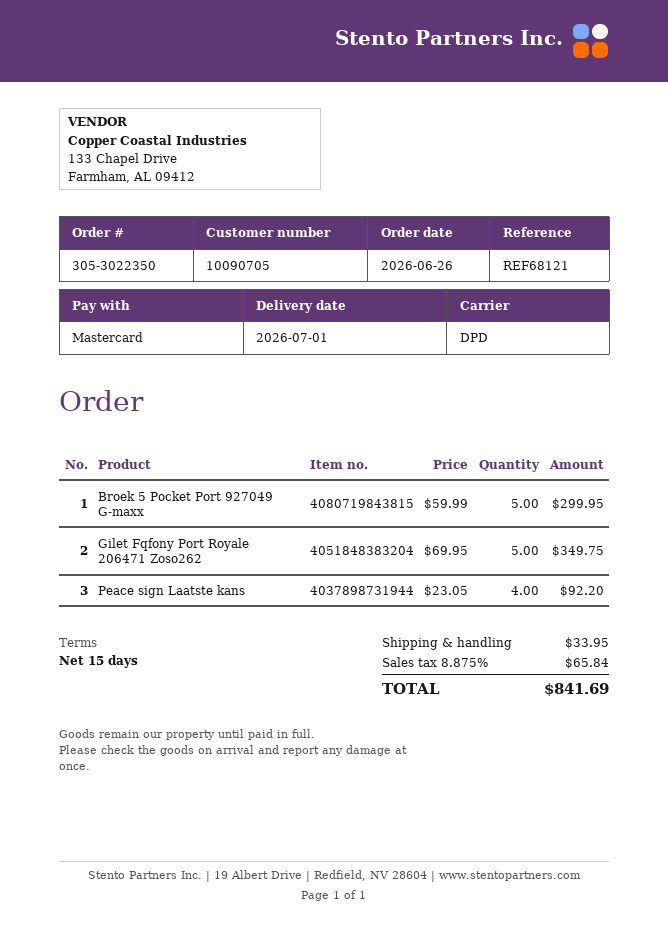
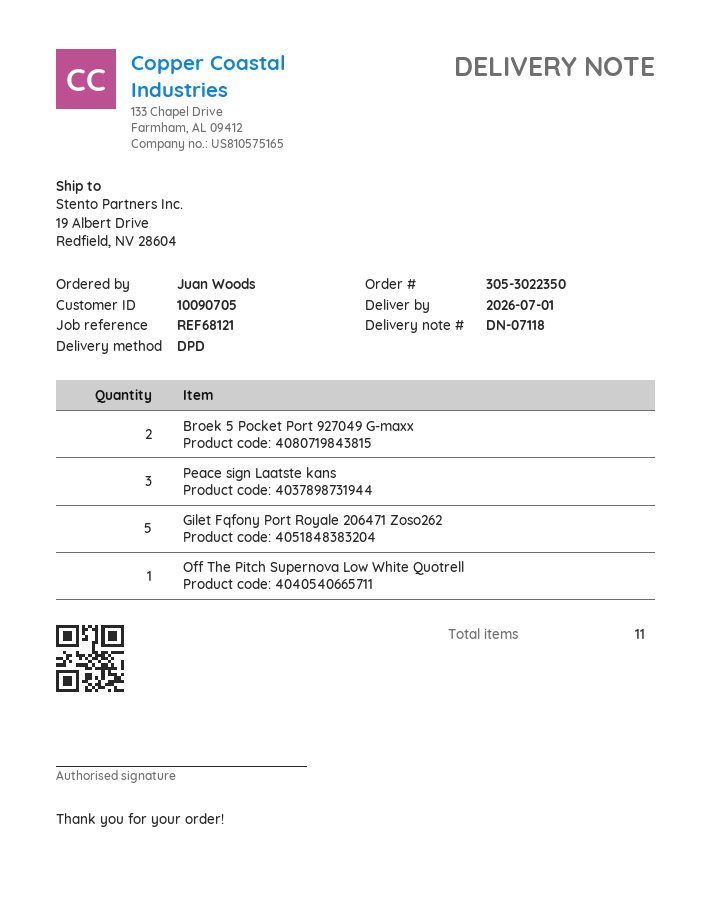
Broek 5 Pocket Port 927049 G-maxx: 5 -> 2
Peace sign Laatste kans: 4 -> 3
Off The Pitch Supernova Low White Quotrell: none -> 1

